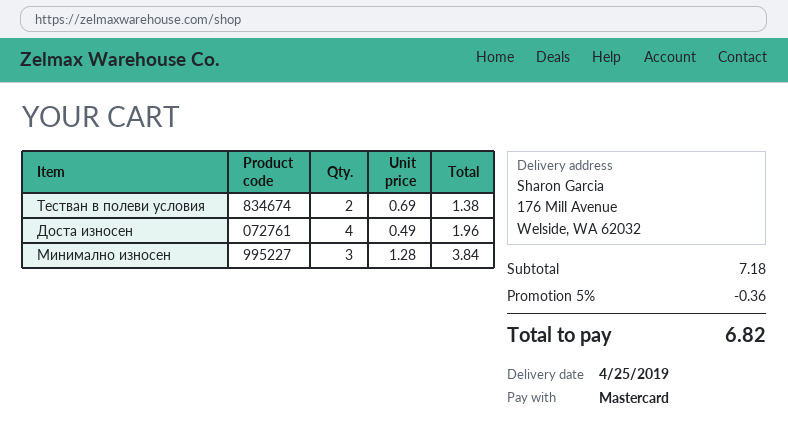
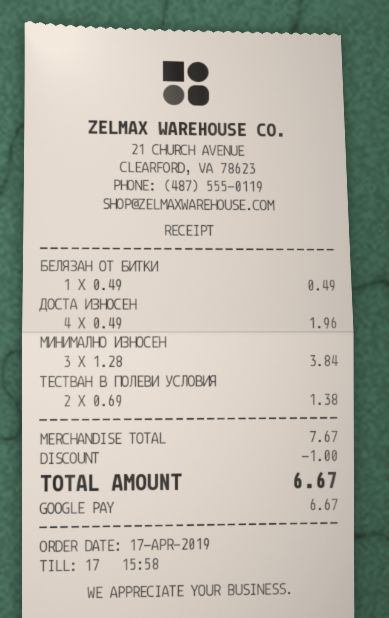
payment method: Mastercard -> Google Pay
БЕЛЯЗАН ОТ БИТКИ: none -> 1 x 0.49 = 0.49
subtotal: 7.18 -> 7.67
discount: 0.36 -> 1.00
total: 6.82 -> 6.67

